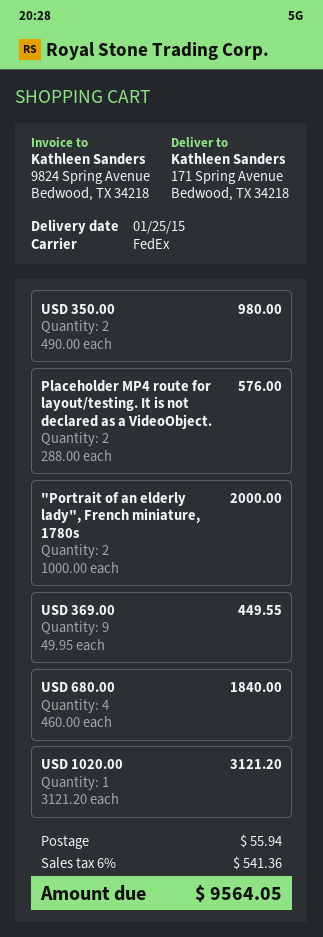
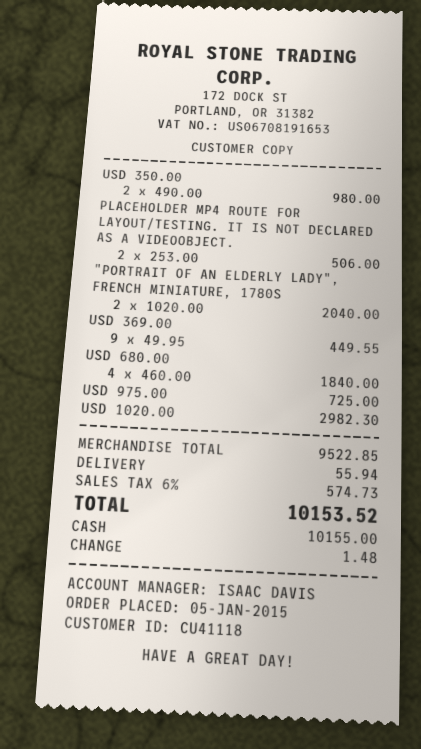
Placeholder MP4 route for layout/testing. It is not declared as a VideoObject.: 2 x 288.00 = 576.00 -> 2 x 253.00 = 506.00
"Portrait of an elderly lady", French miniature, 1780s: 2 x 1000.00 = 2000.00 -> 2 x 1020.00 = 2040.00
USD 1020.00: 1 x 3121.20 = 3121.20 -> 1 x 2982.30 = 2982.30
USD 975.00: none -> 1 x 725.00 = 725.00
tax: 6% = 541.36 -> 6% = 574.73
total: 9564.05 -> 10153.52

